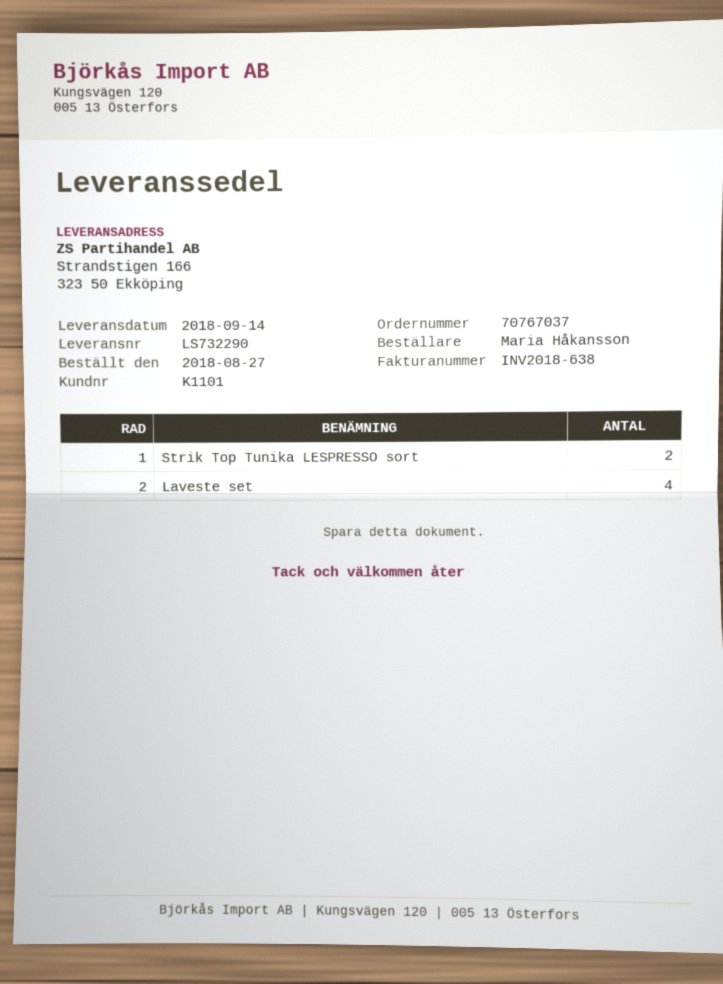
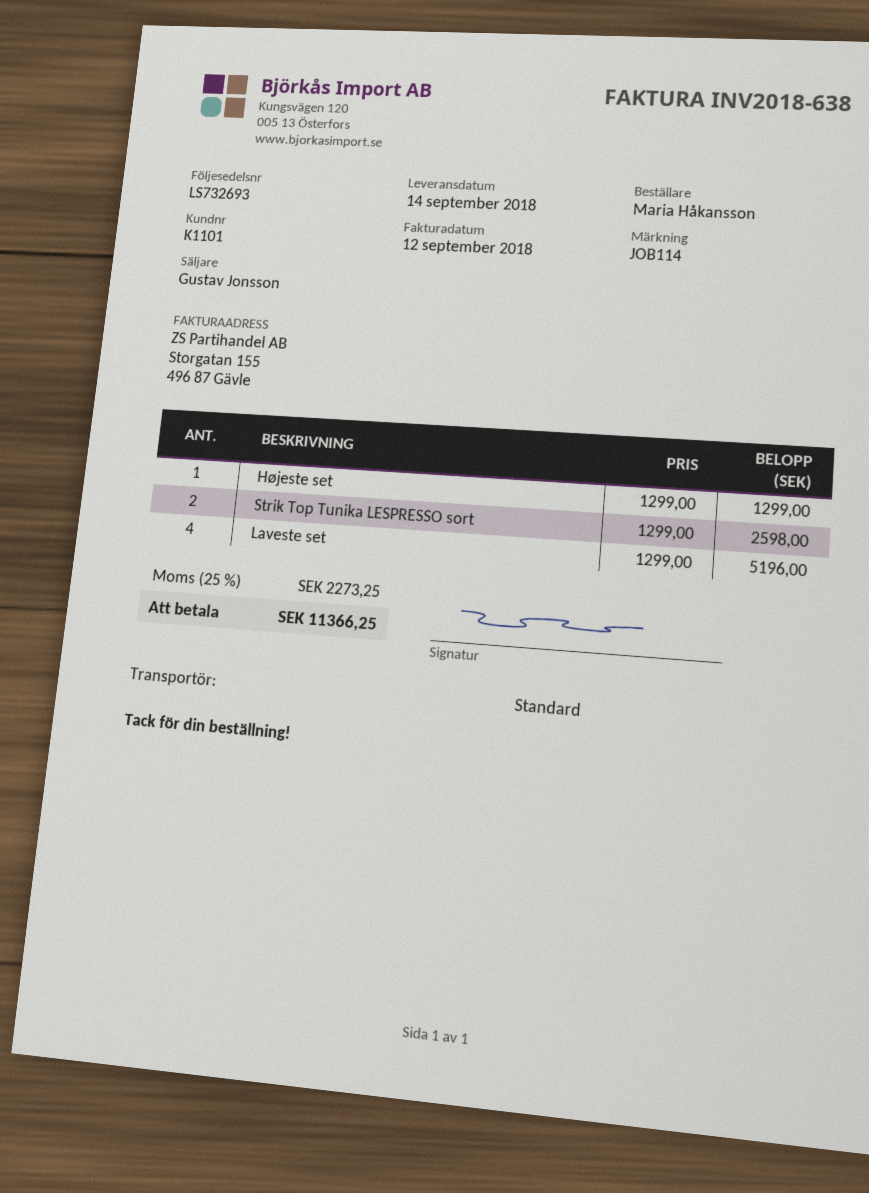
delivery note number: LS732290 -> LS732693
Højeste set: none -> 1

